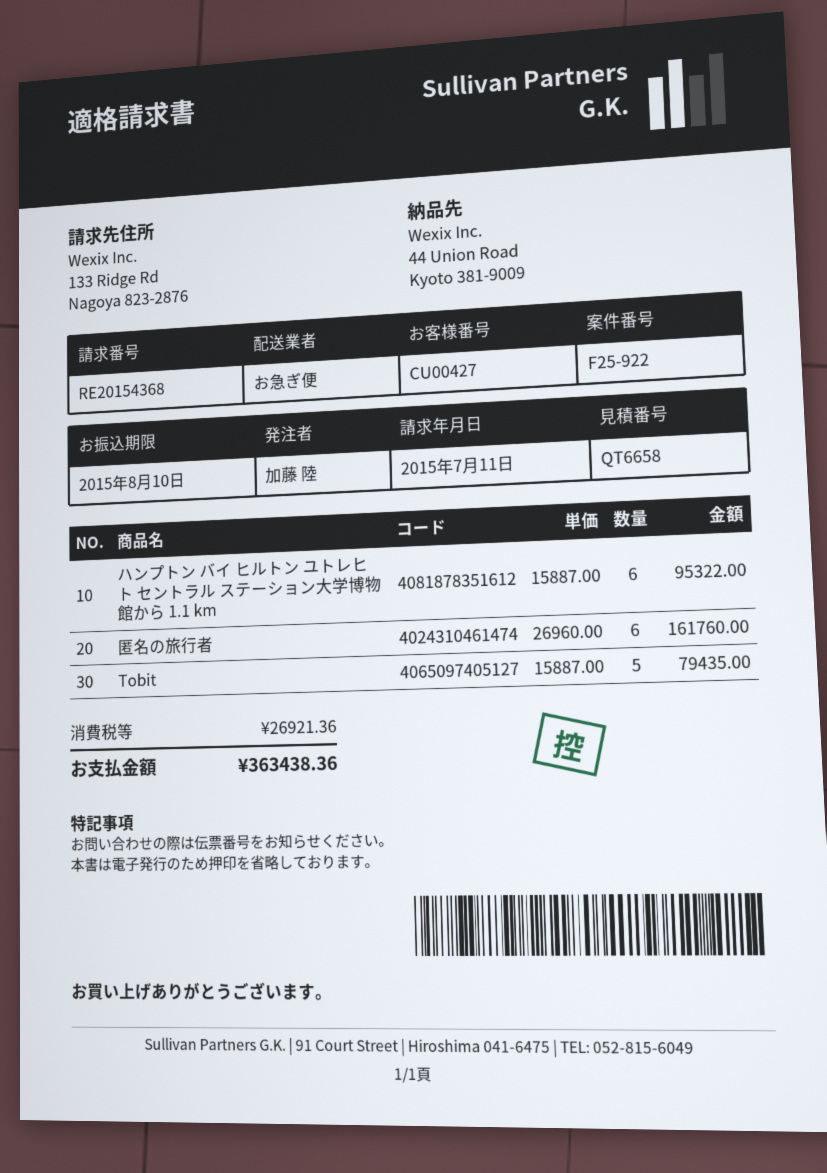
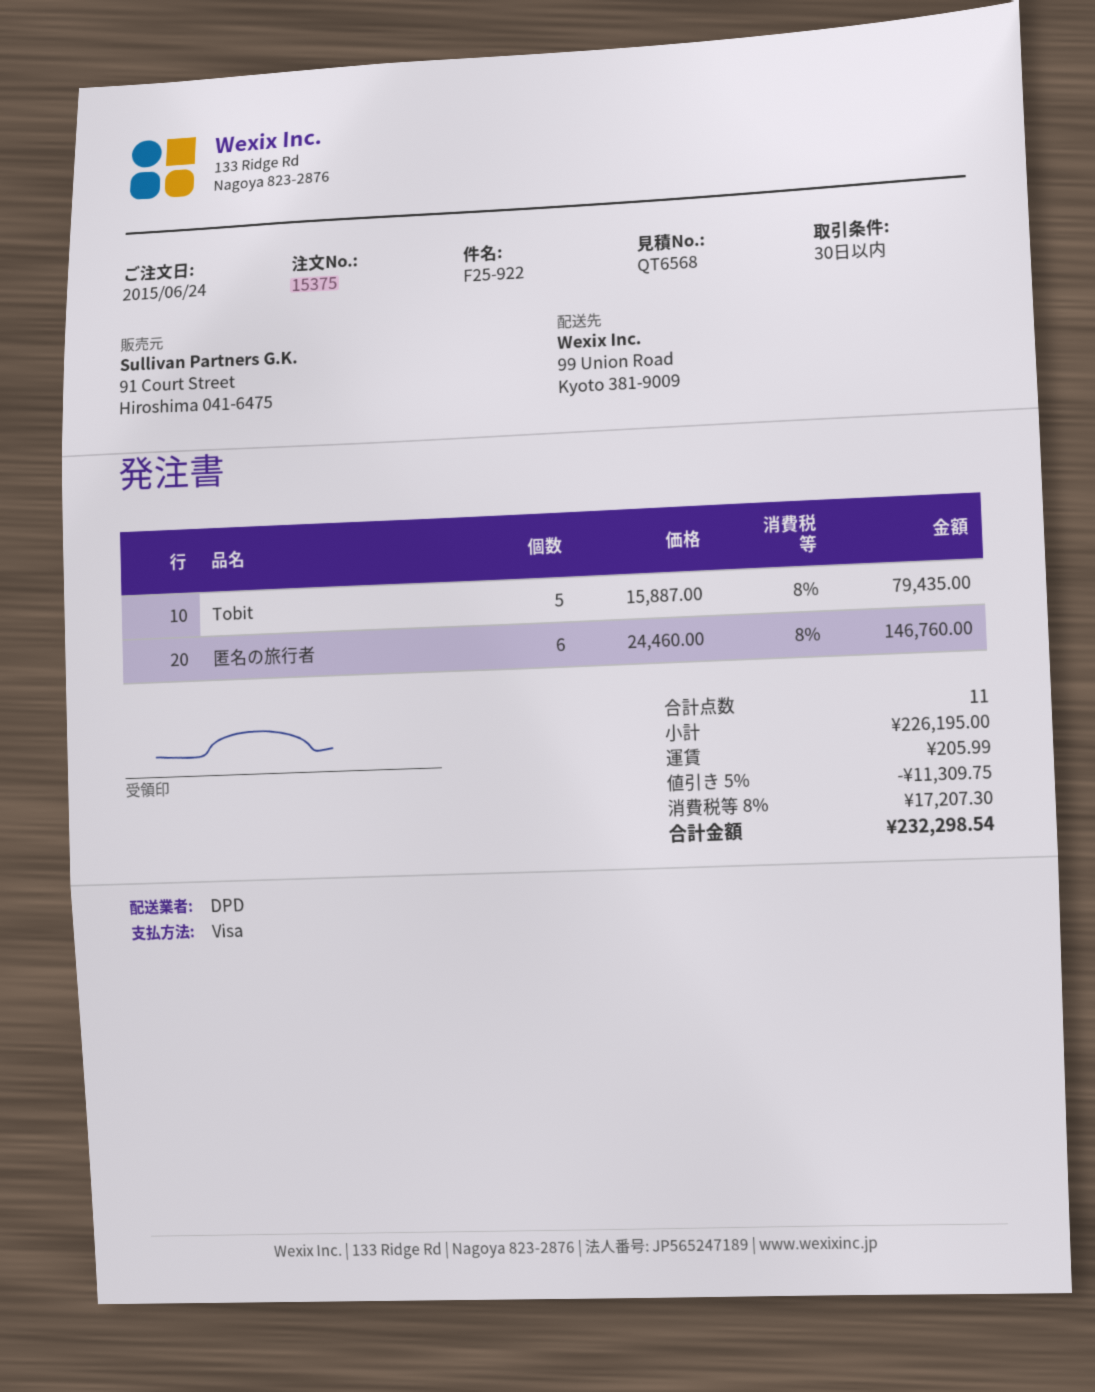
quote number: QT6658 -> QT6568
shipping method: express -> DPD
ship to: 44 Union Road, Kyoto 381-9009 -> 99 Union Road, Kyoto 381-9009
ハンプトン バイ ヒルトン ユトレヒト セントラル ステーション大学博物館から 1.1 km: 6 x 15887.00 = 95322.00 -> none
匿名の旅行者: 6 x 26960.00 = 161760.00 -> 6 x 24460.00 = 146760.00
discount: none -> 5% = 11309.75
shipping: none -> 205.99
tax: 26921.36 -> 17207.30
total: 363438.36 -> 232298.54

